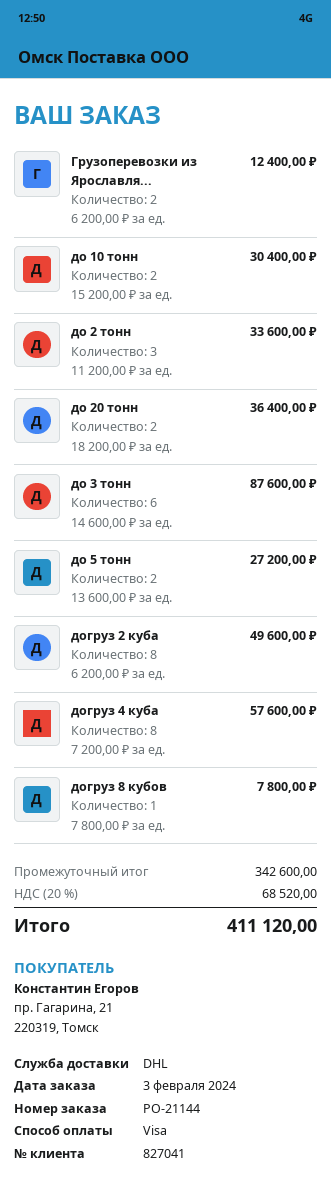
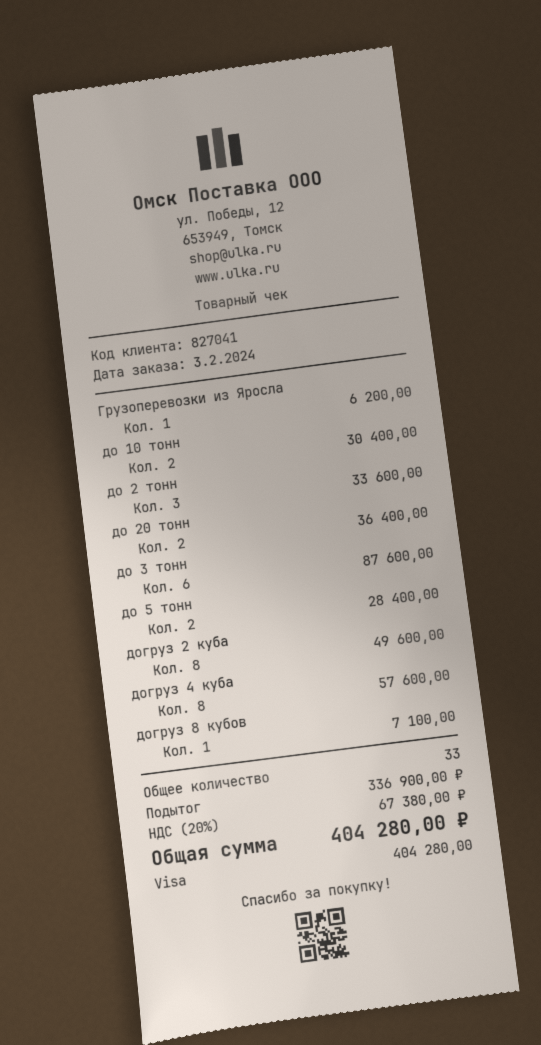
Грузоперевозки из Ярославля...: 2 for 12400.00 -> 1 for 6200.00
до 5 тонн: 2 for 27200.00 -> 2 for 28400.00
догруз 8 кубов: 1 for 7800.00 -> 1 for 7100.00
subtotal: 342600.00 -> 336900.00
tax: 20% = 68520.00 -> 20% = 67380.00
total: 411120.00 -> 404280.00

